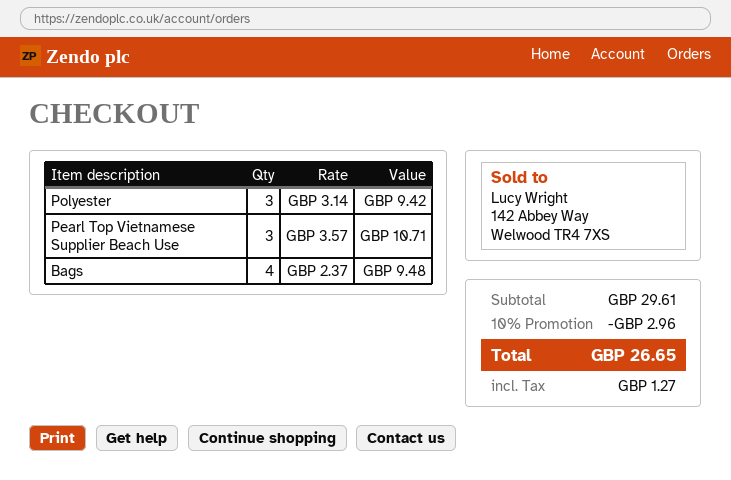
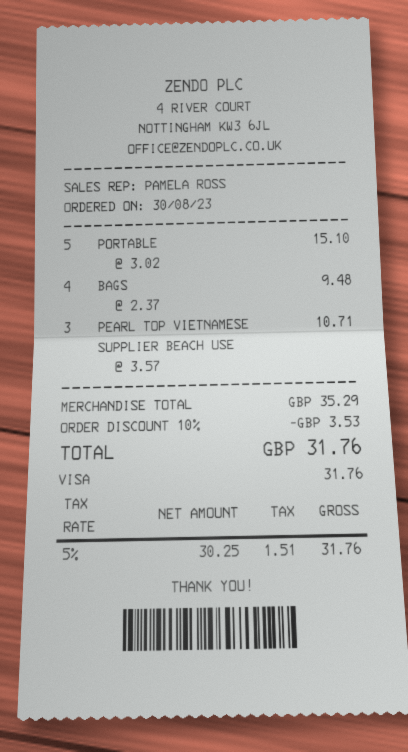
Polyester: 3 x 3.14 = 9.42 -> none
PORTABLE: none -> 5 x 3.02 = 15.10
subtotal: 29.61 -> 35.29
discount: 10% = 2.96 -> 10% = 3.53
tax: 1.27 -> 1.51
total: 26.65 -> 31.76

